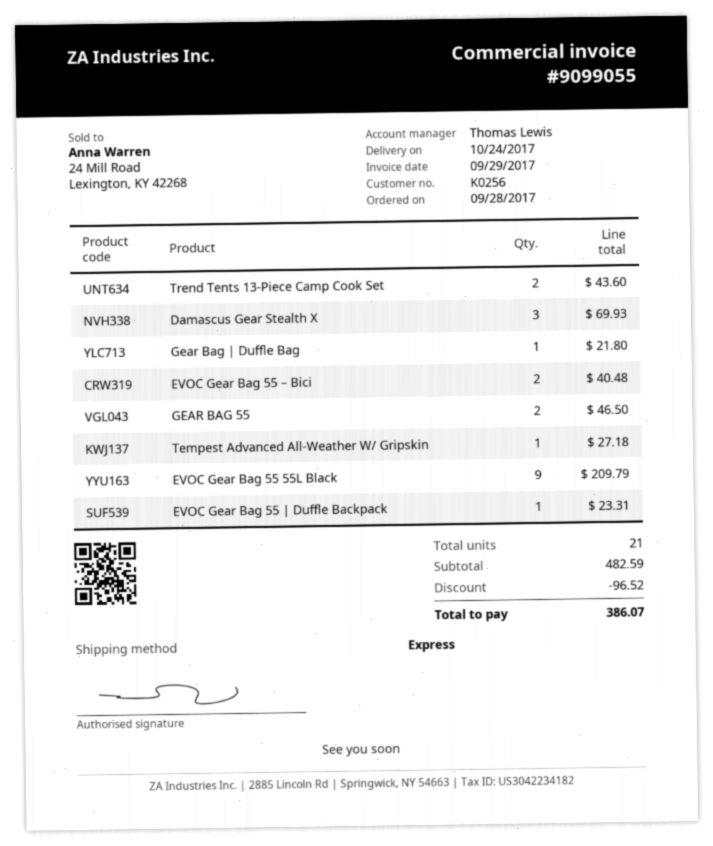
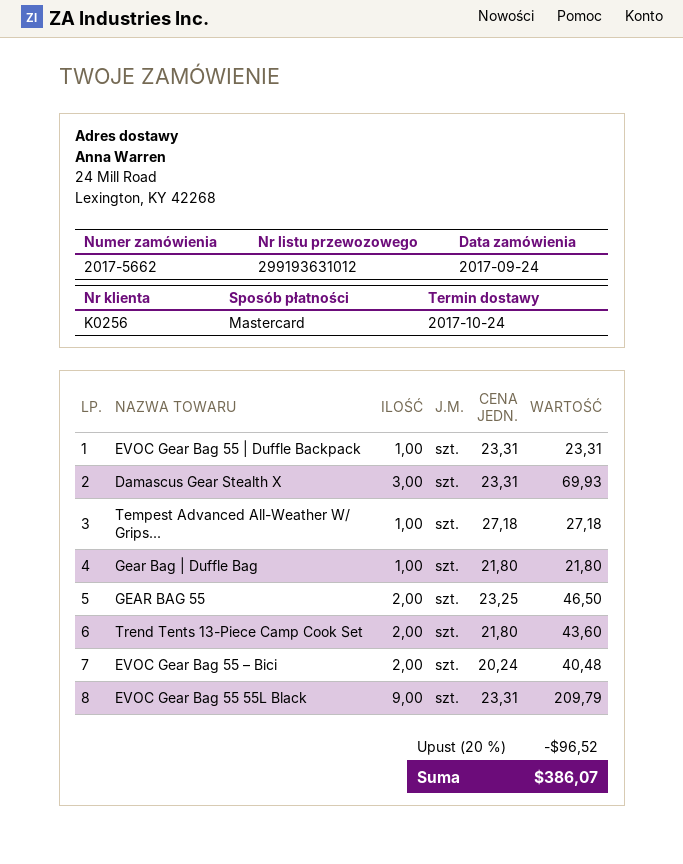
order date: 2017-09-28 -> 2017-09-24

